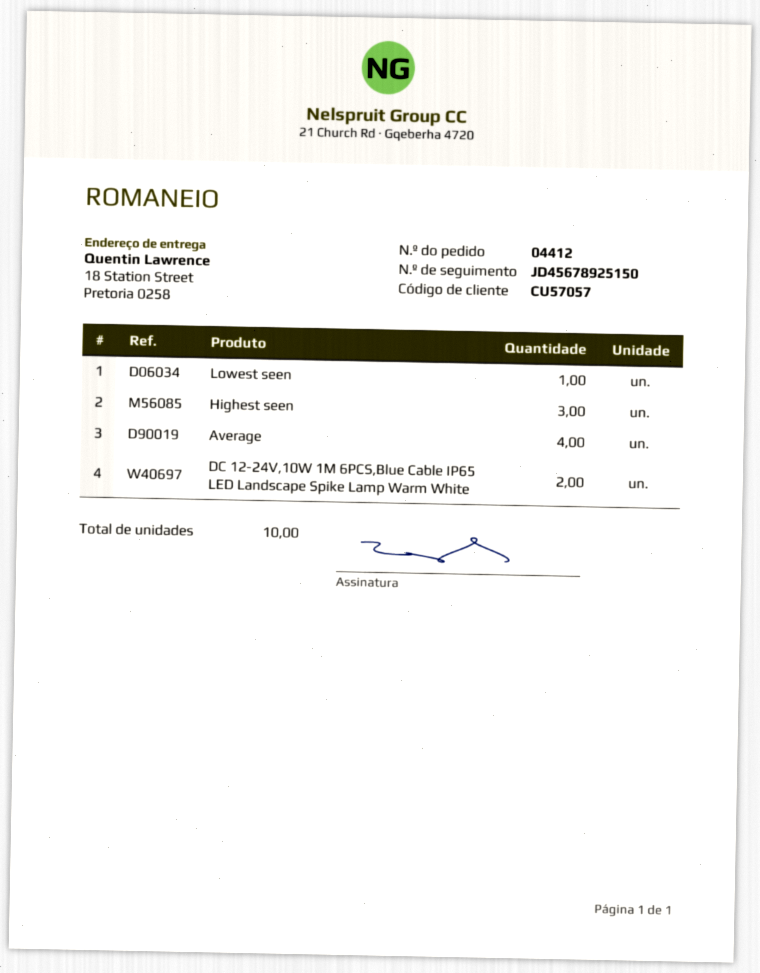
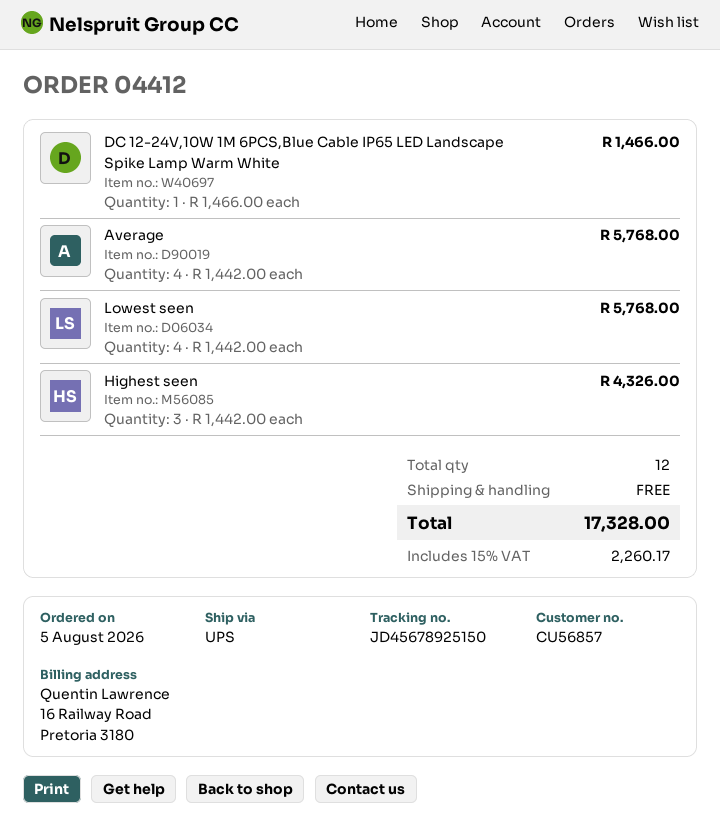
customer number: CU57057 -> CU56857
Lowest seen: 1 -> 4
DC 12-24V,10W 1M 6PCS,Blue Cable IP65 LED Landscape Spike Lamp Warm White: 2 -> 1
total quantity: 10 -> 12

